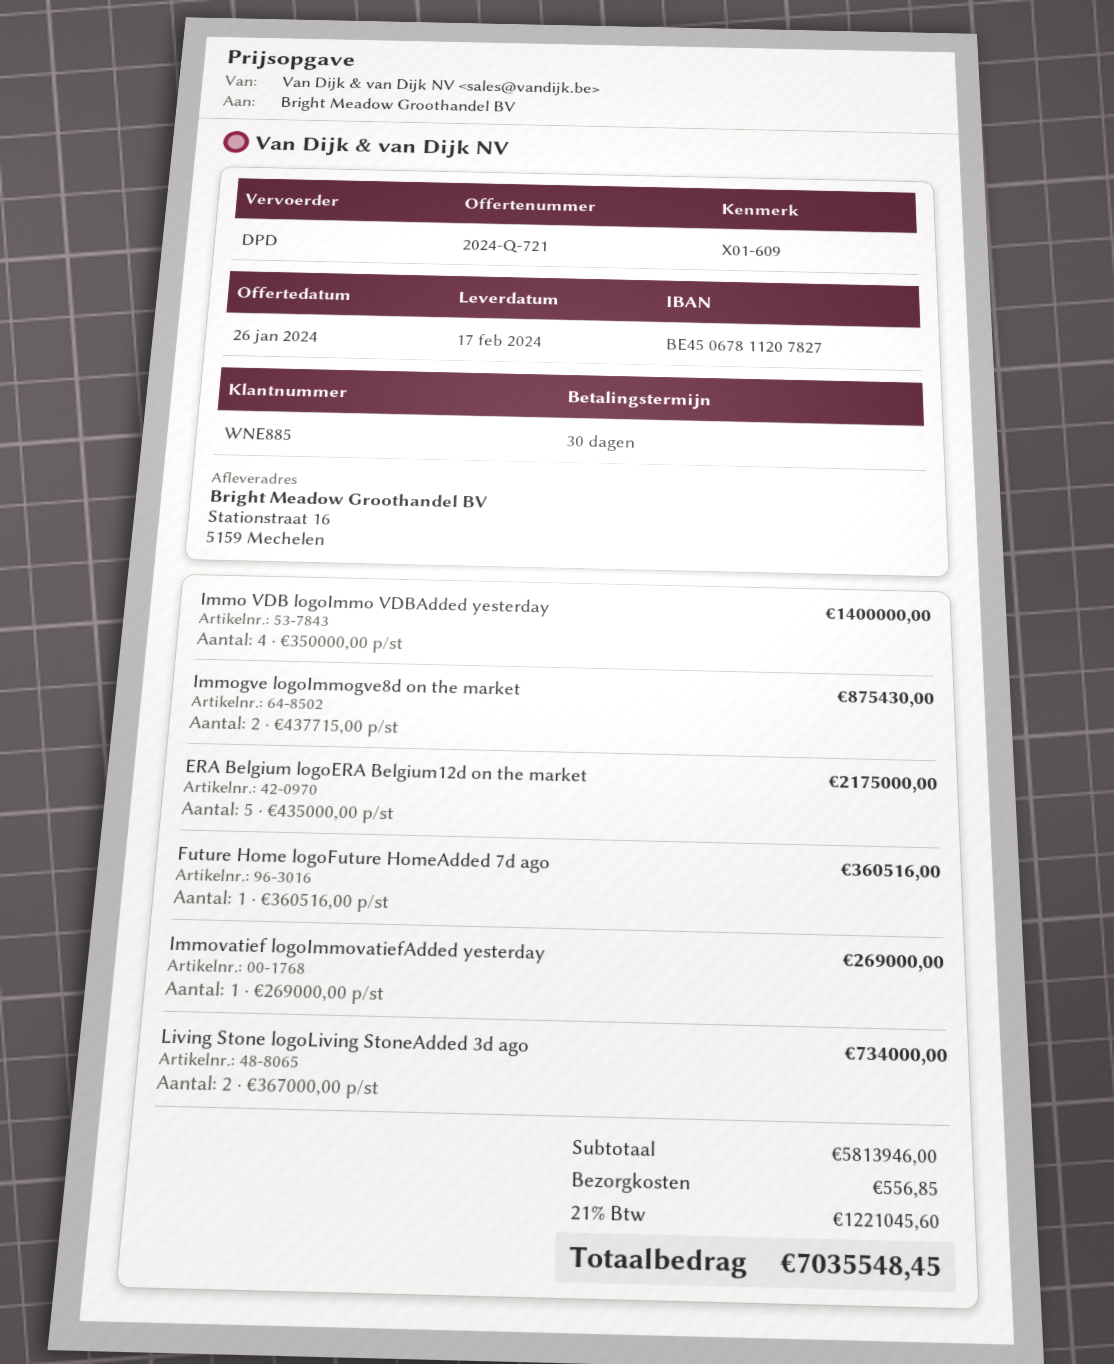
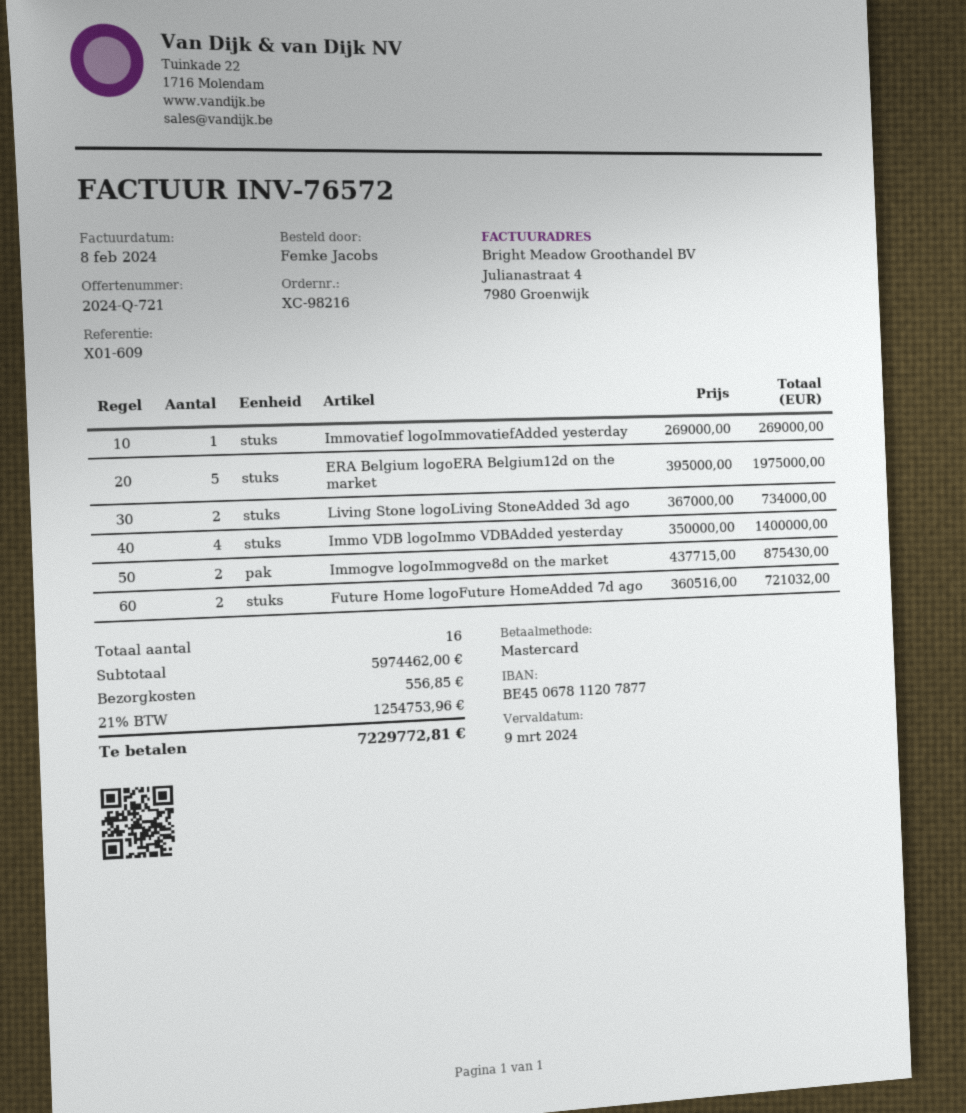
bank account: BE45067811207827 -> BE45067811207877
ERA Belgium logoERA Belgium12d on the market: 5 x 435000.00 = 2175000.00 -> 5 x 395000.00 = 1975000.00
Future Home logoFuture HomeAdded 7d ago: 1 x 360516.00 = 360516.00 -> 2 x 360516.00 = 721032.00
subtotal: 5813946.00 -> 5974462.00
tax: 21% = 1221045.60 -> 21% = 1254753.96
total: 7035548.45 -> 7229772.81

